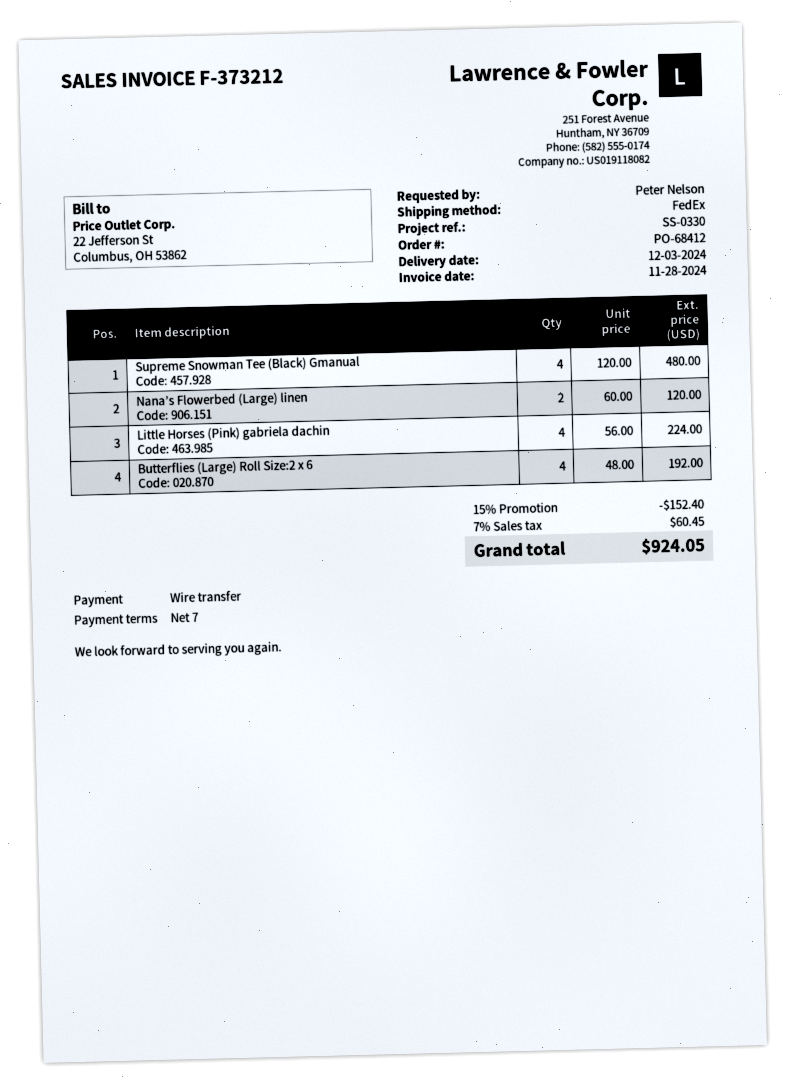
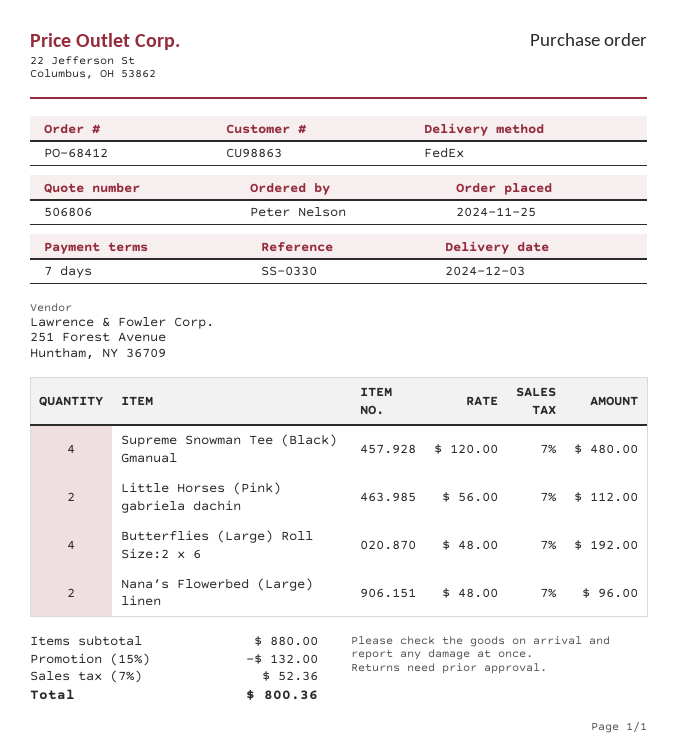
Nana’s Flowerbed (Large) linen: 2 x 60.00 = 120.00 -> 2 x 48.00 = 96.00
Little Horses (Pink) gabriela dachin: 4 x 56.00 = 224.00 -> 2 x 56.00 = 112.00
discount: 15% = 152.40 -> 15% = 132.00
tax: 7% = 60.45 -> 7% = 52.36
total: 924.05 -> 800.36

